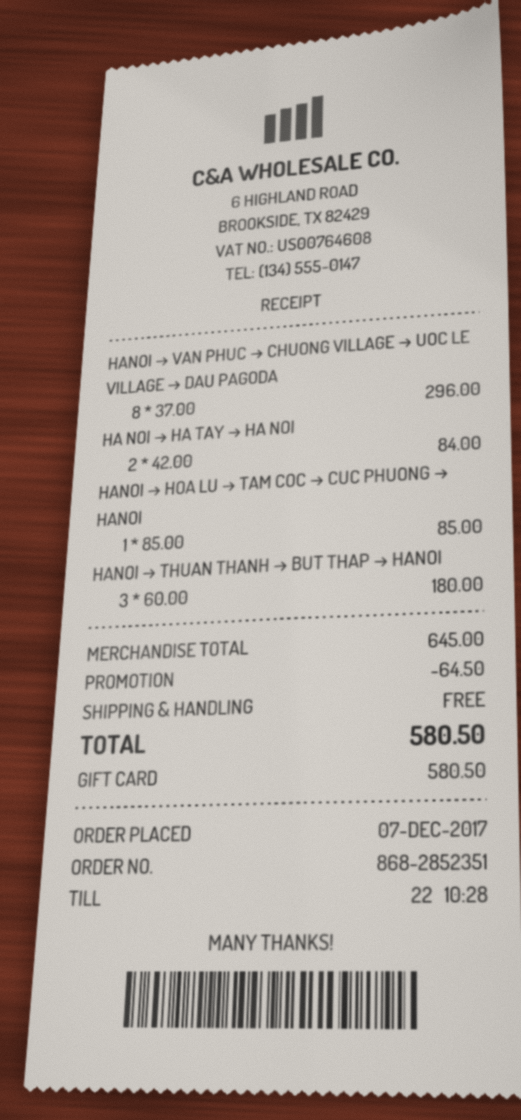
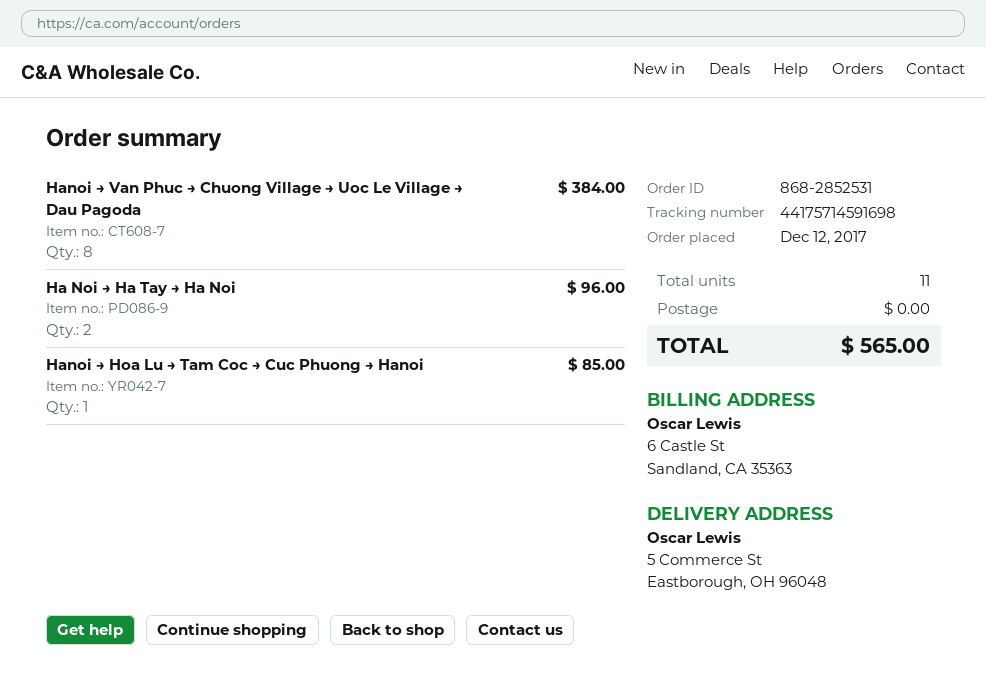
order number: 868-2852351 -> 868-2852531
order date: 2017-12-07 -> 2017-12-12
HANOI → VAN PHUC → CHUONG VILLAGE → UOC LE VILLAGE → DAU PAGODA: 8 for 296.00 -> 8 for 384.00
HA NOI → HA TAY → HA NOI: 2 for 84.00 -> 2 for 96.00
HANOI → THUAN THANH → BUT THAP → HANOI: 3 for 180.00 -> none
discount: 64.50 -> none
total: 580.50 -> 565.00

